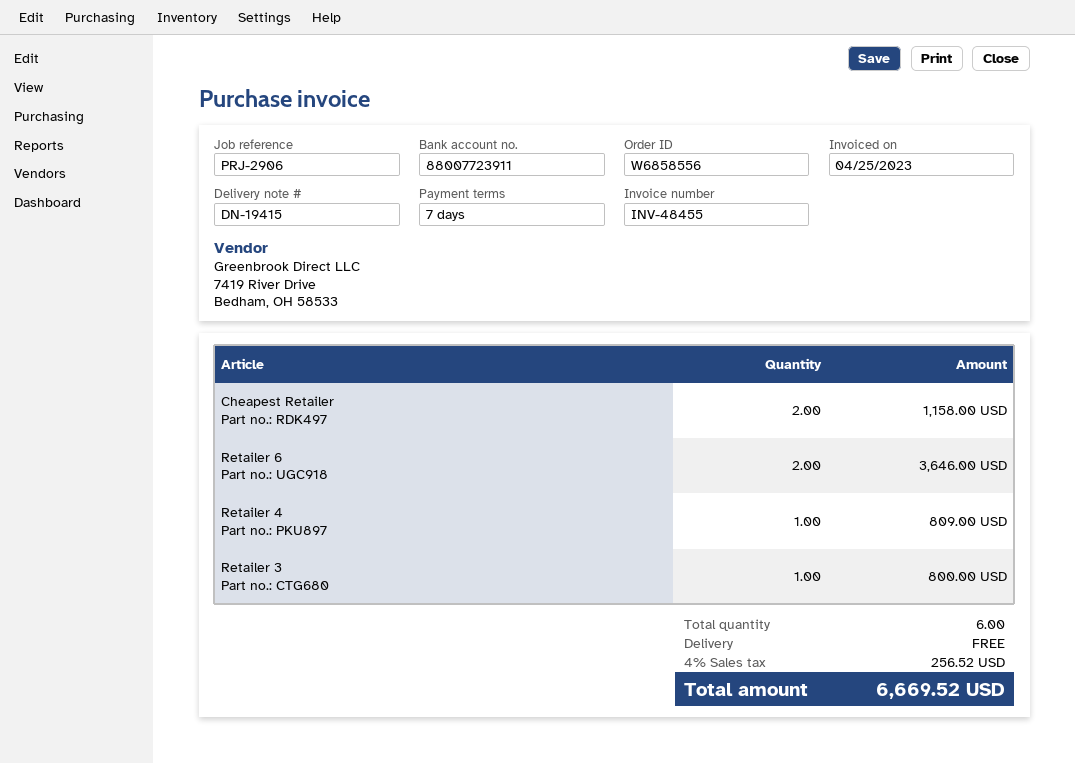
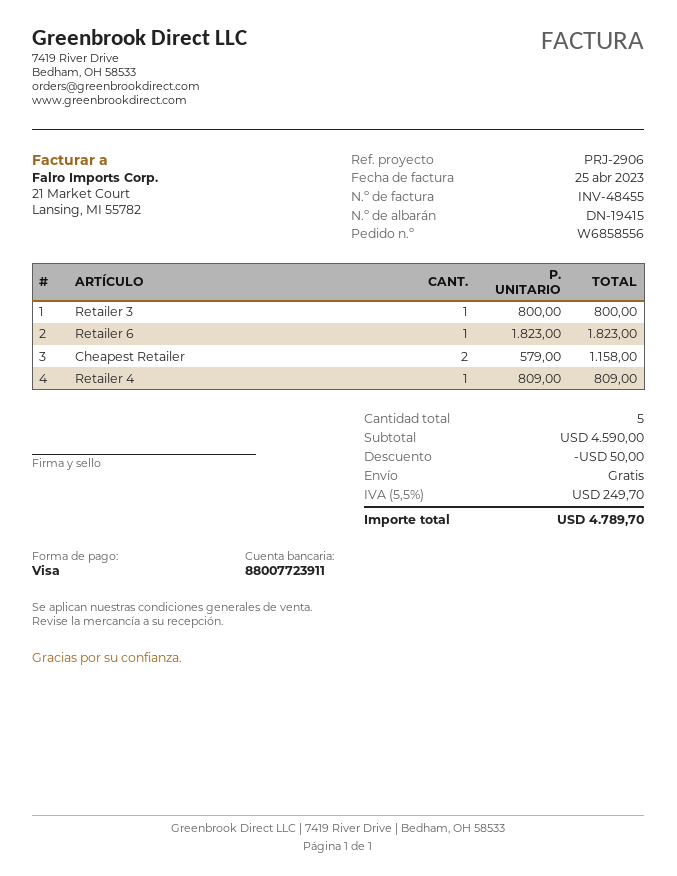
Retailer 6: 2 for 3646.00 -> 1 for 1823.00
total quantity: 6 -> 5
discount: none -> 50.00
tax: 4% = 256.52 -> 5.5% = 249.70
total: 6669.52 -> 4789.70

